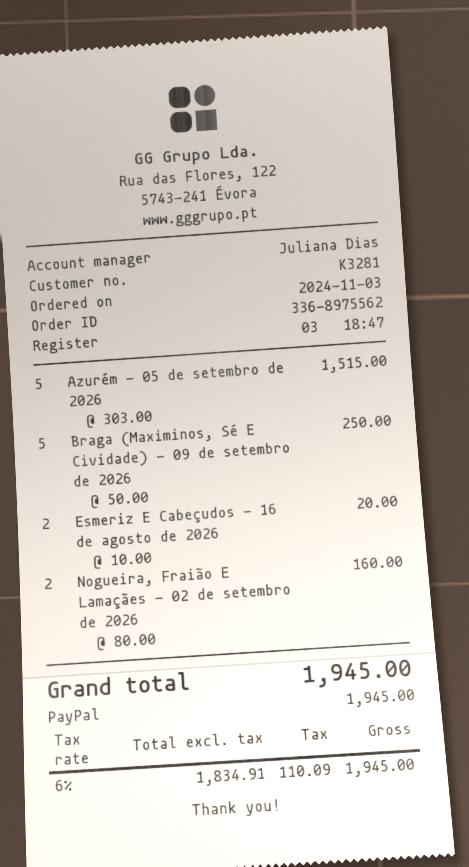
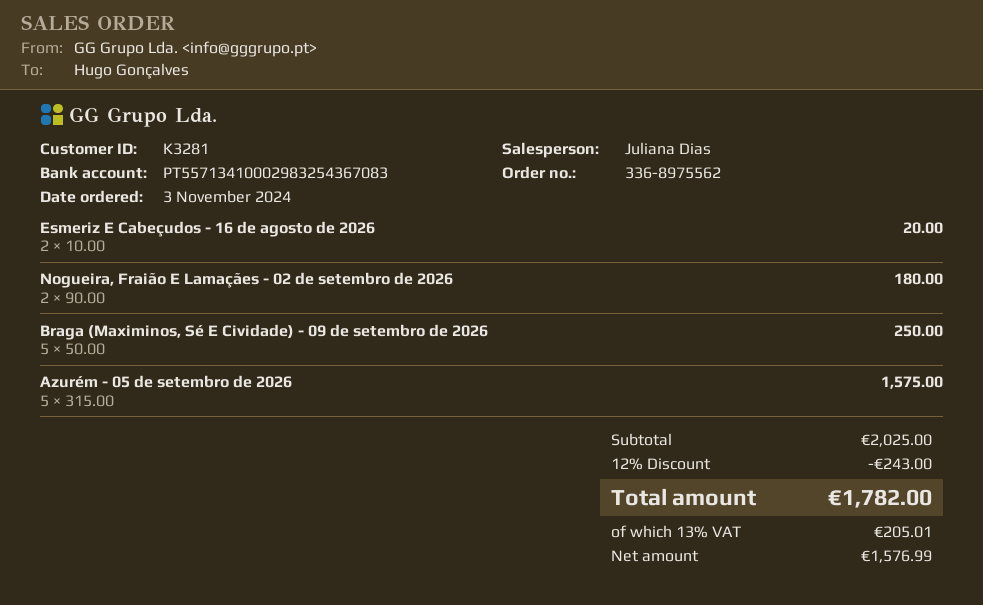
Azurém - 05 de setembro de 2026: 5 x 303.00 = 1515.00 -> 5 x 315.00 = 1575.00
Nogueira, Fraião E Lamaçães - 02 de setembro de 2026: 2 x 80.00 = 160.00 -> 2 x 90.00 = 180.00
discount: none -> 12% = 243.00
net: 1834.91 -> 1576.99
tax: 6% = 110.09 -> 13% = 205.01
total: 1945.00 -> 1782.00

